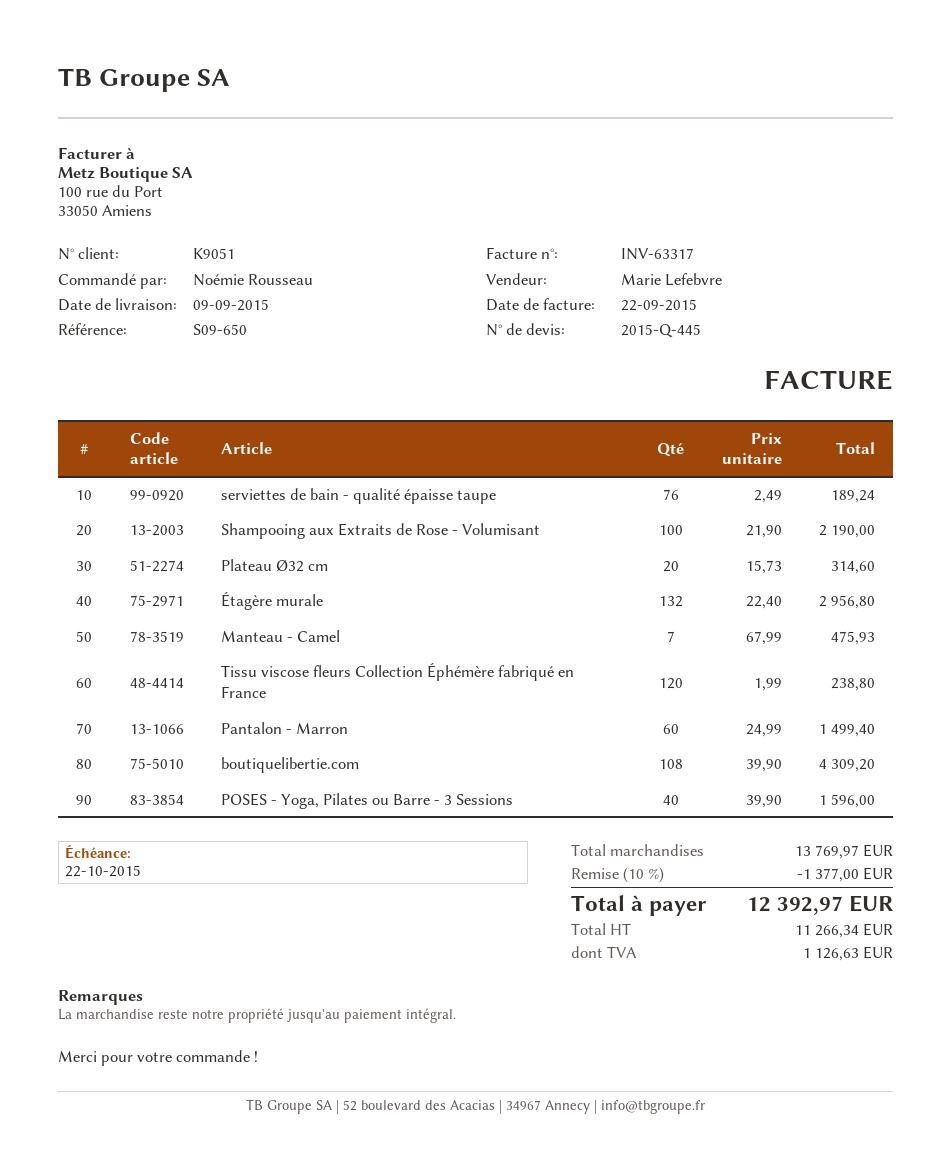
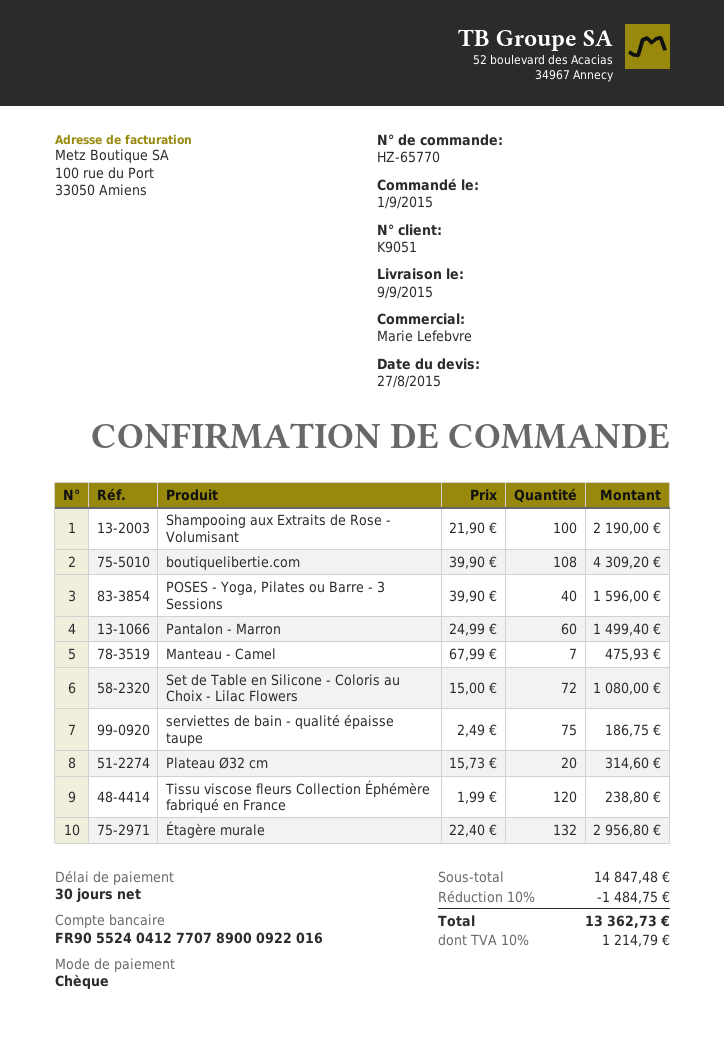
serviettes de bain - qualité épaisse taupe: 76 x 2.49 = 189.24 -> 75 x 2.49 = 186.75
Set de Table en Silicone - Coloris au Choix - Lilac Flowers: none -> 72 x 15.00 = 1080.00
subtotal: 13769.97 -> 14847.48
discount: 10% = 1377.00 -> 10% = 1484.75
tax: 1126.63 -> 1214.79
total: 12392.97 -> 13362.73

